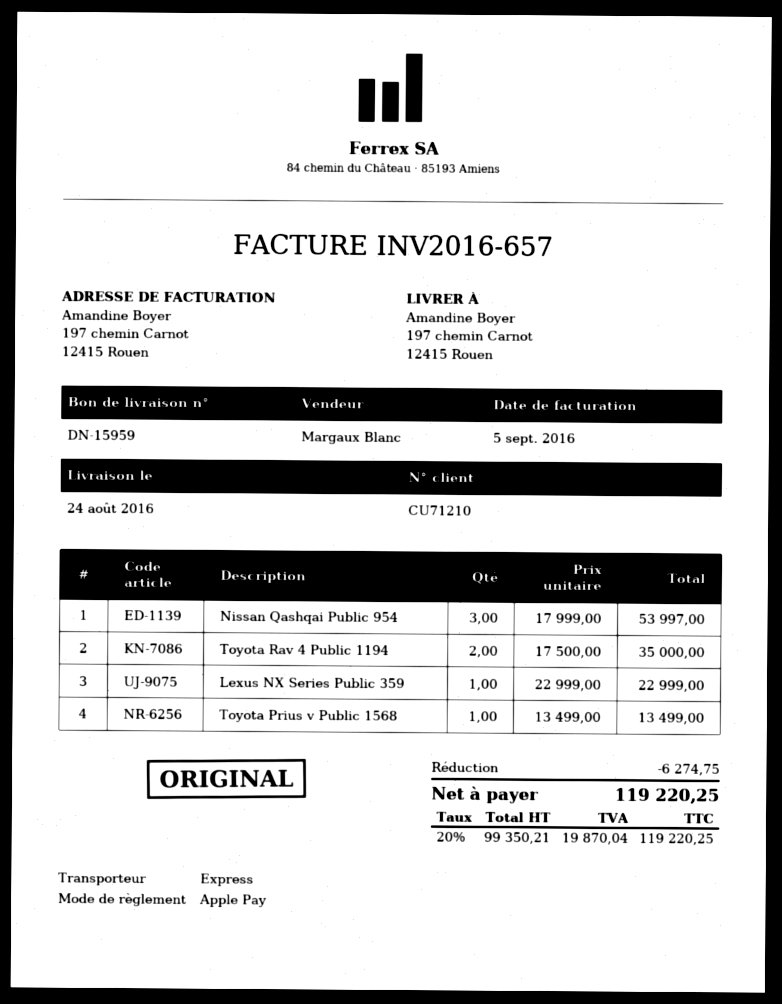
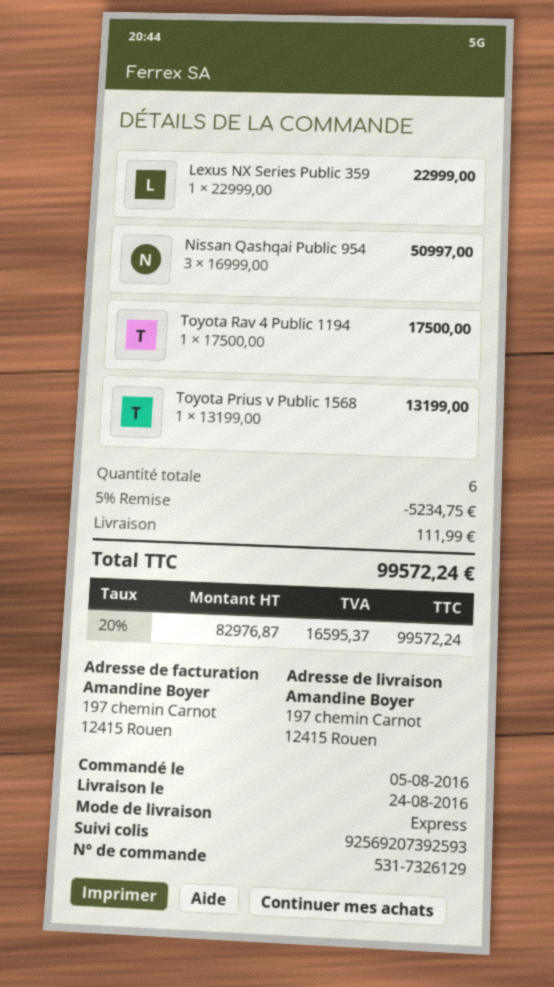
Nissan Qashqai Public 954: 3 x 17999.00 = 53997.00 -> 3 x 16999.00 = 50997.00
Toyota Rav 4 Public 1194: 2 x 17500.00 = 35000.00 -> 1 x 17500.00 = 17500.00
Toyota Prius v Public 1568: 1 x 13499.00 = 13499.00 -> 1 x 13199.00 = 13199.00
discount: 6274.75 -> 5234.75
shipping: none -> 111.99
net: 99350.21 -> 82976.87
tax: 20% = 19870.04 -> 20% = 16595.37
total: 119220.25 -> 99572.24

